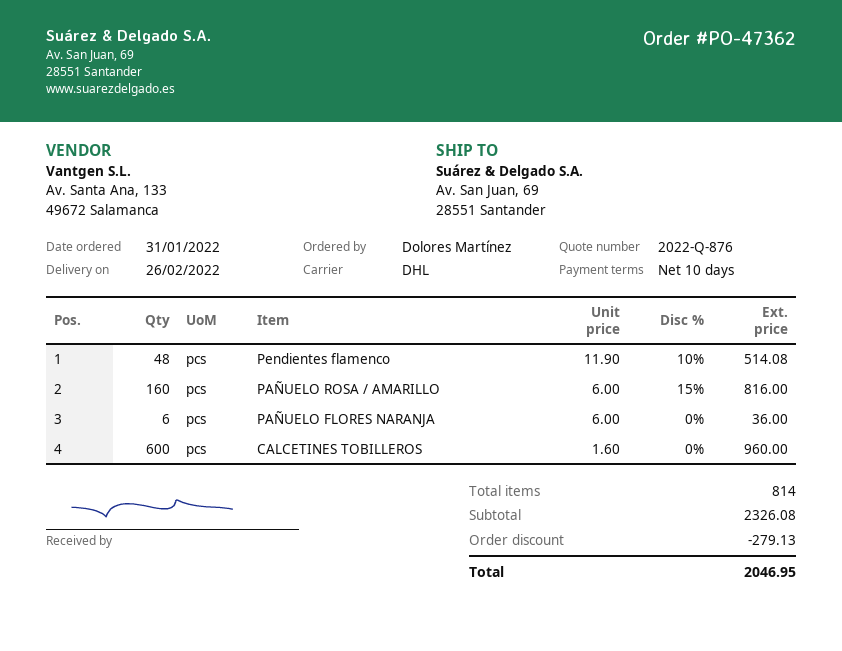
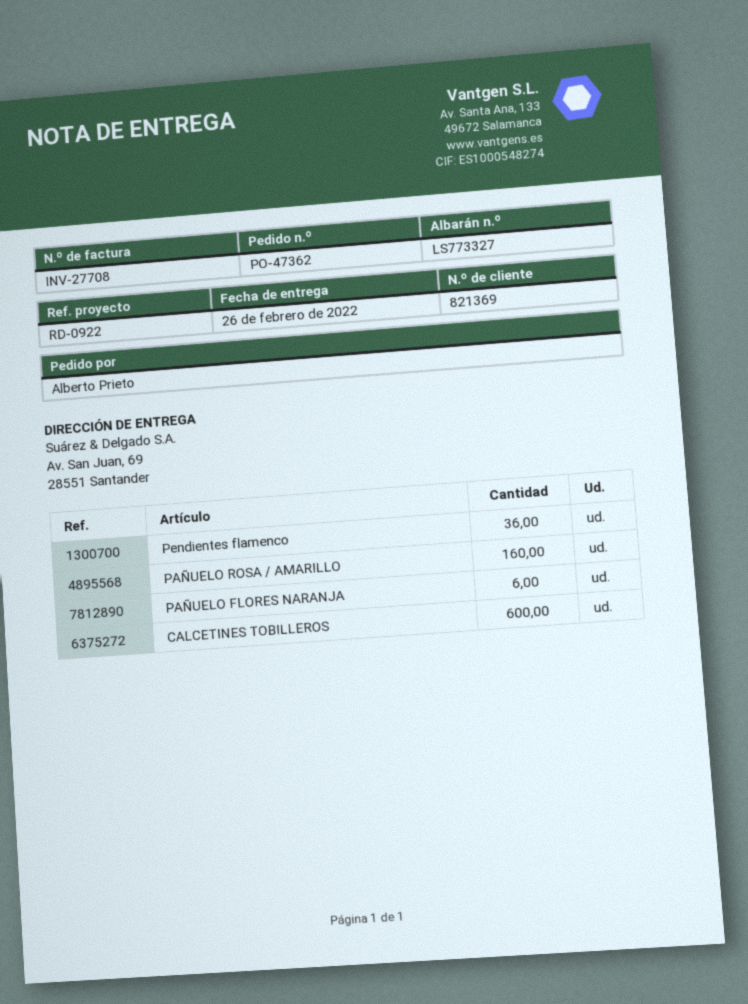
ordered by: Dolores Martínez -> Alberto Prieto
Pendientes flamenco: 48 -> 36

